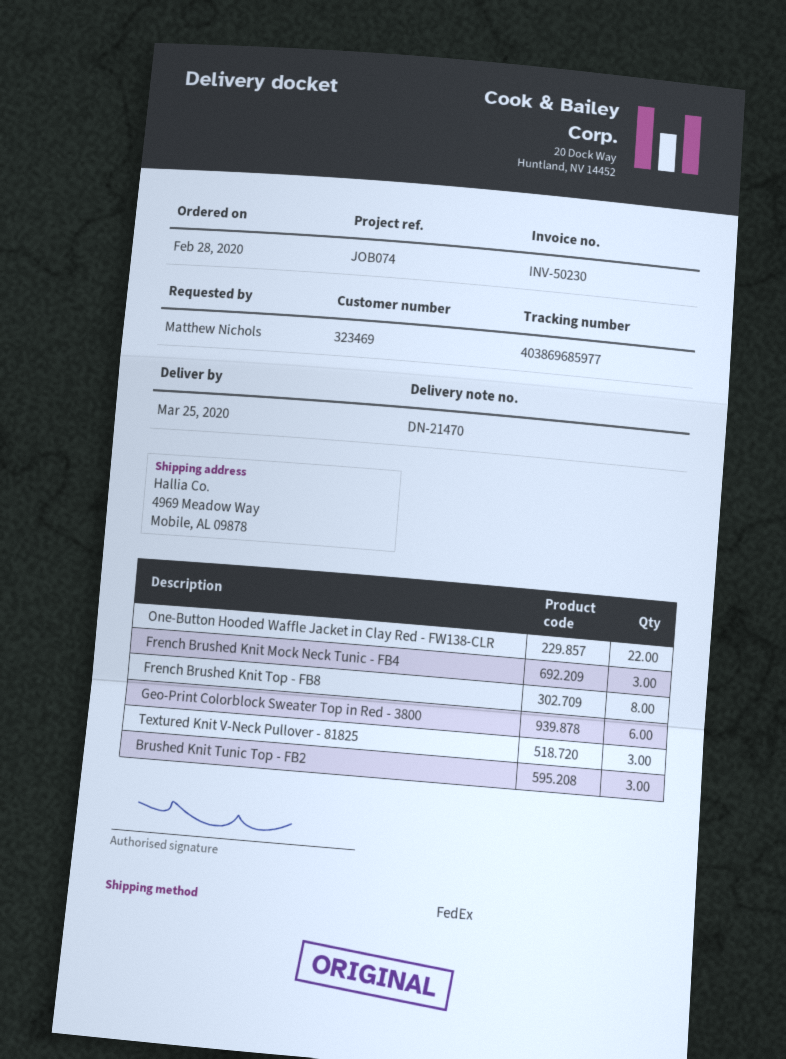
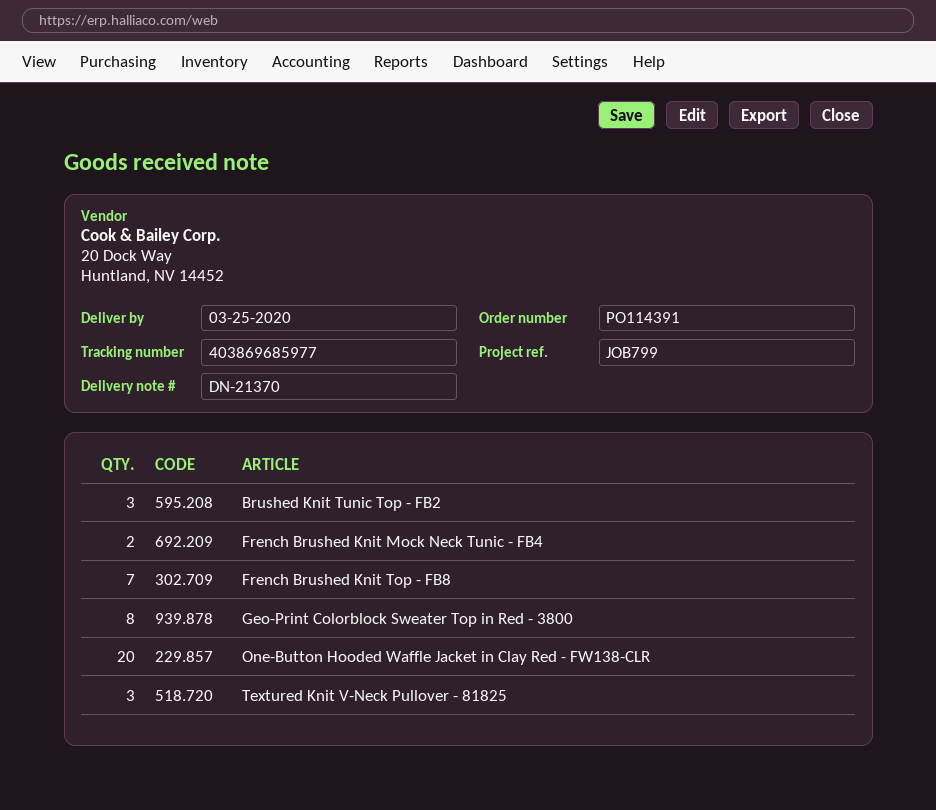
delivery note number: DN-21470 -> DN-21370
reference: JOB074 -> JOB799
One-Button Hooded Waffle Jacket in Clay Red - FW138-CLR: 22 -> 20
French Brushed Knit Mock Neck Tunic - FB4: 3 -> 2
French Brushed Knit Top - FB8: 8 -> 7
Geo-Print Colorblock Sweater Top in Red - 3800: 6 -> 8

